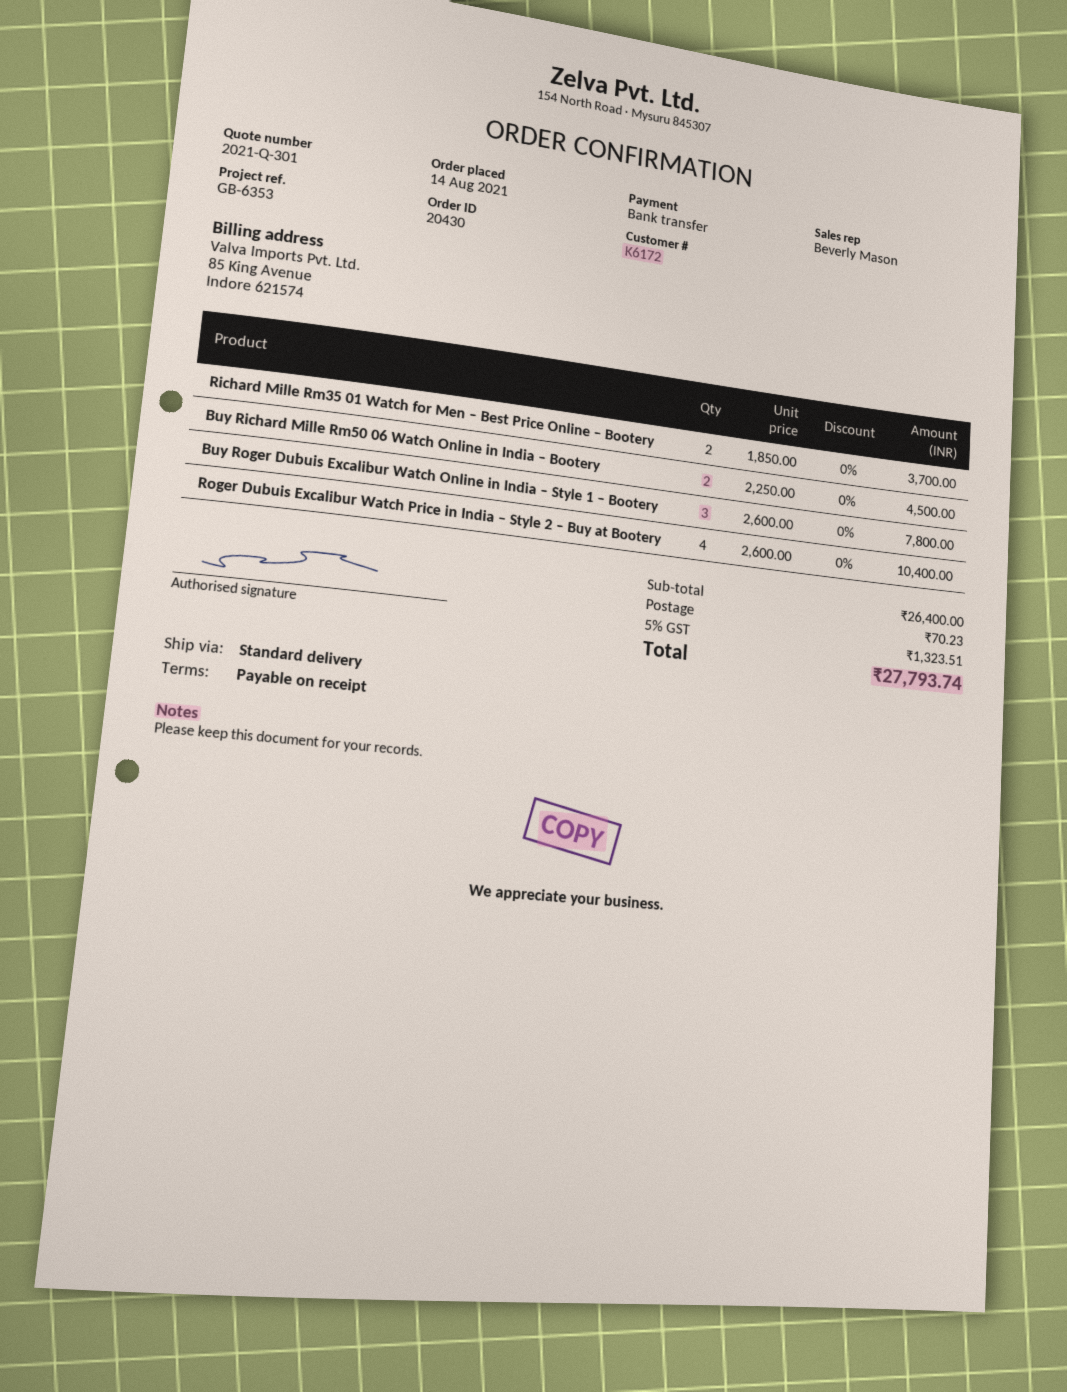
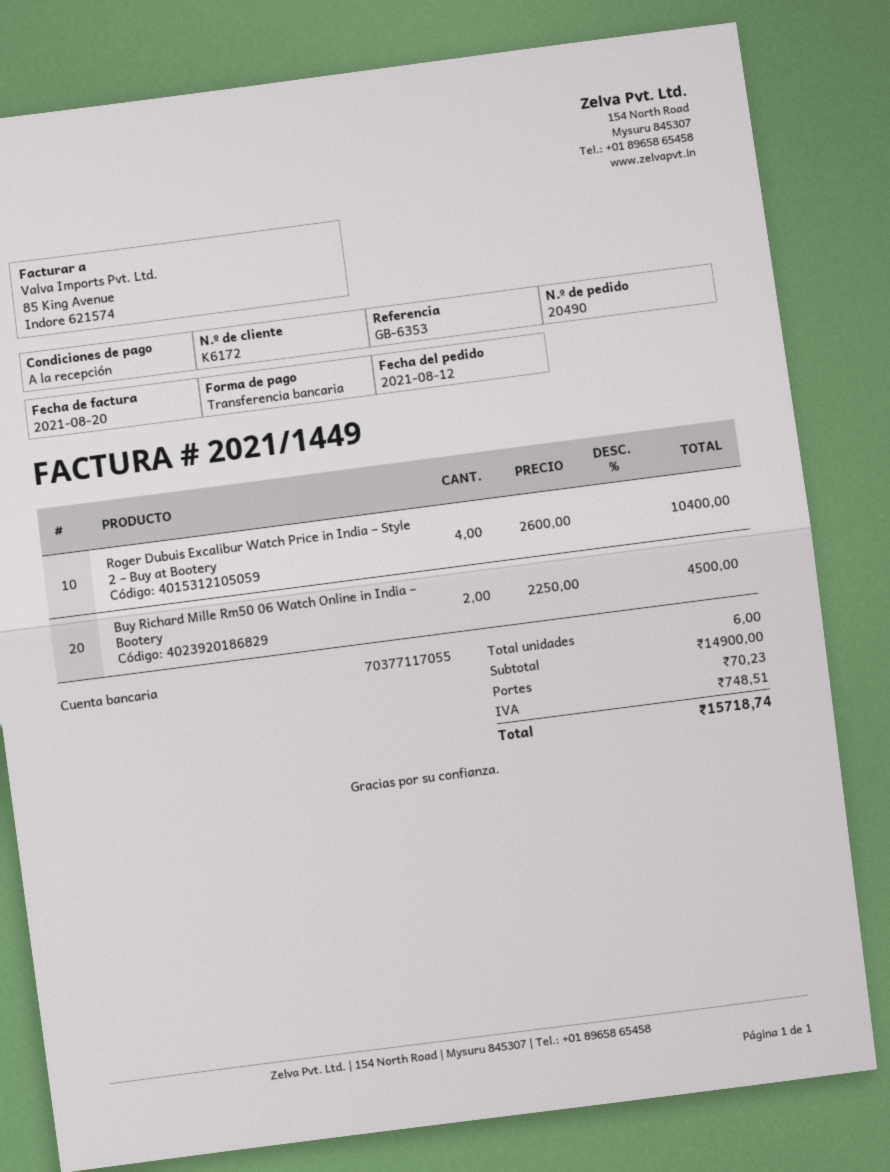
order number: 20430 -> 20490
order date: 2021-08-14 -> 2021-08-12
Richard Mille Rm35 01 Watch for Men – Best Price Online – Bootery: 2 x 1850.00 = 3700.00 -> none
Buy Roger Dubuis Excalibur Watch Online in India – Style 1 – Bootery: 3 x 2600.00 = 7800.00 -> none
subtotal: 26400.00 -> 14900.00
tax: 1323.51 -> 748.51
total: 27793.74 -> 15718.74

